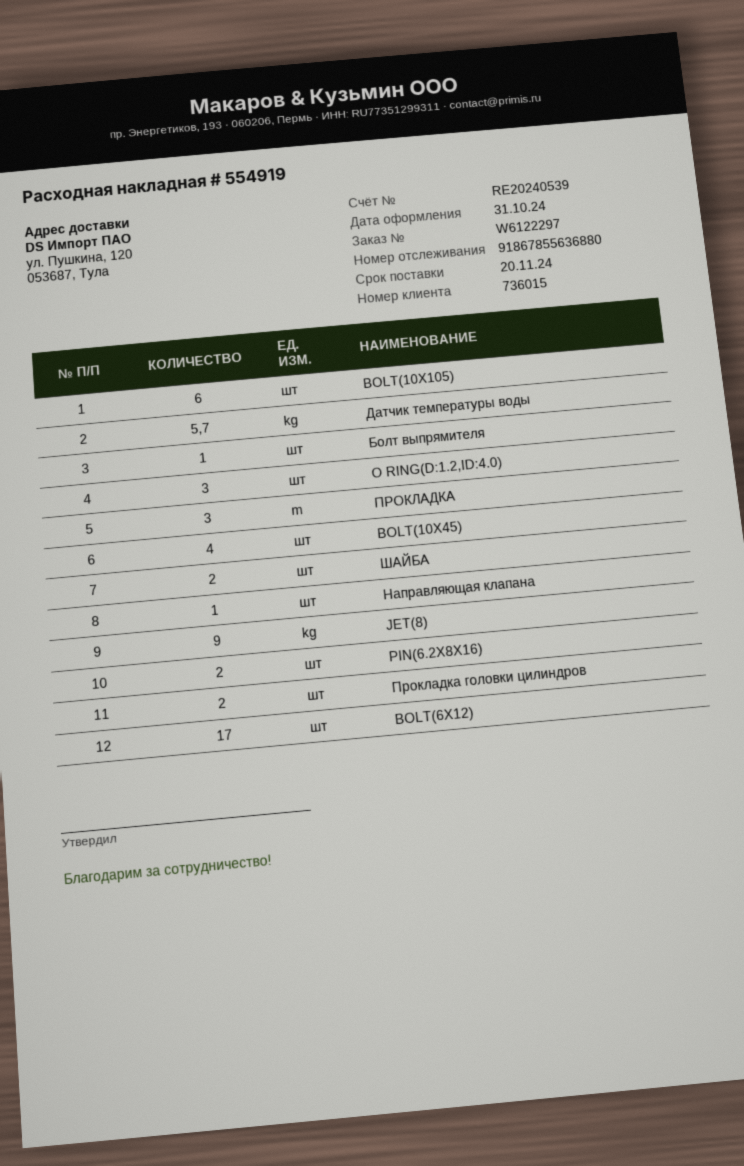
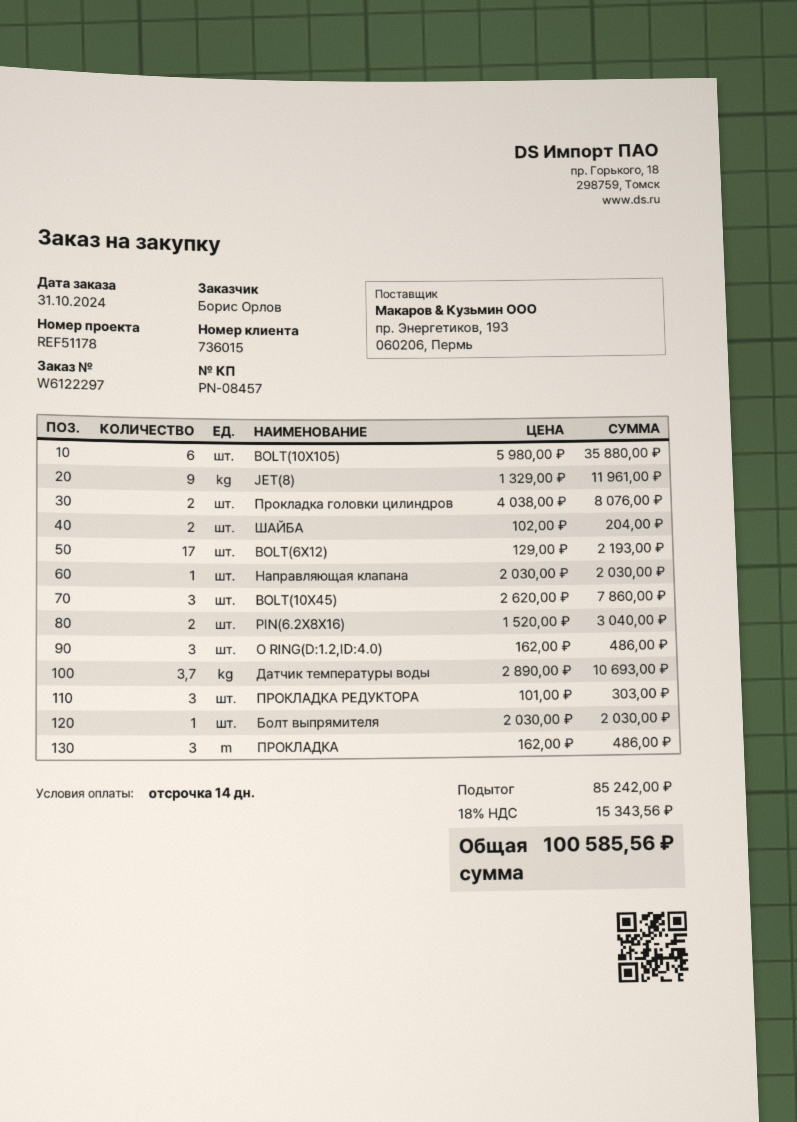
Датчик температуры воды: 5.7 -> 3.7
BOLT(10X45): 4 -> 3
ПРОКЛАДКА РЕДУКТОРА: none -> 3

